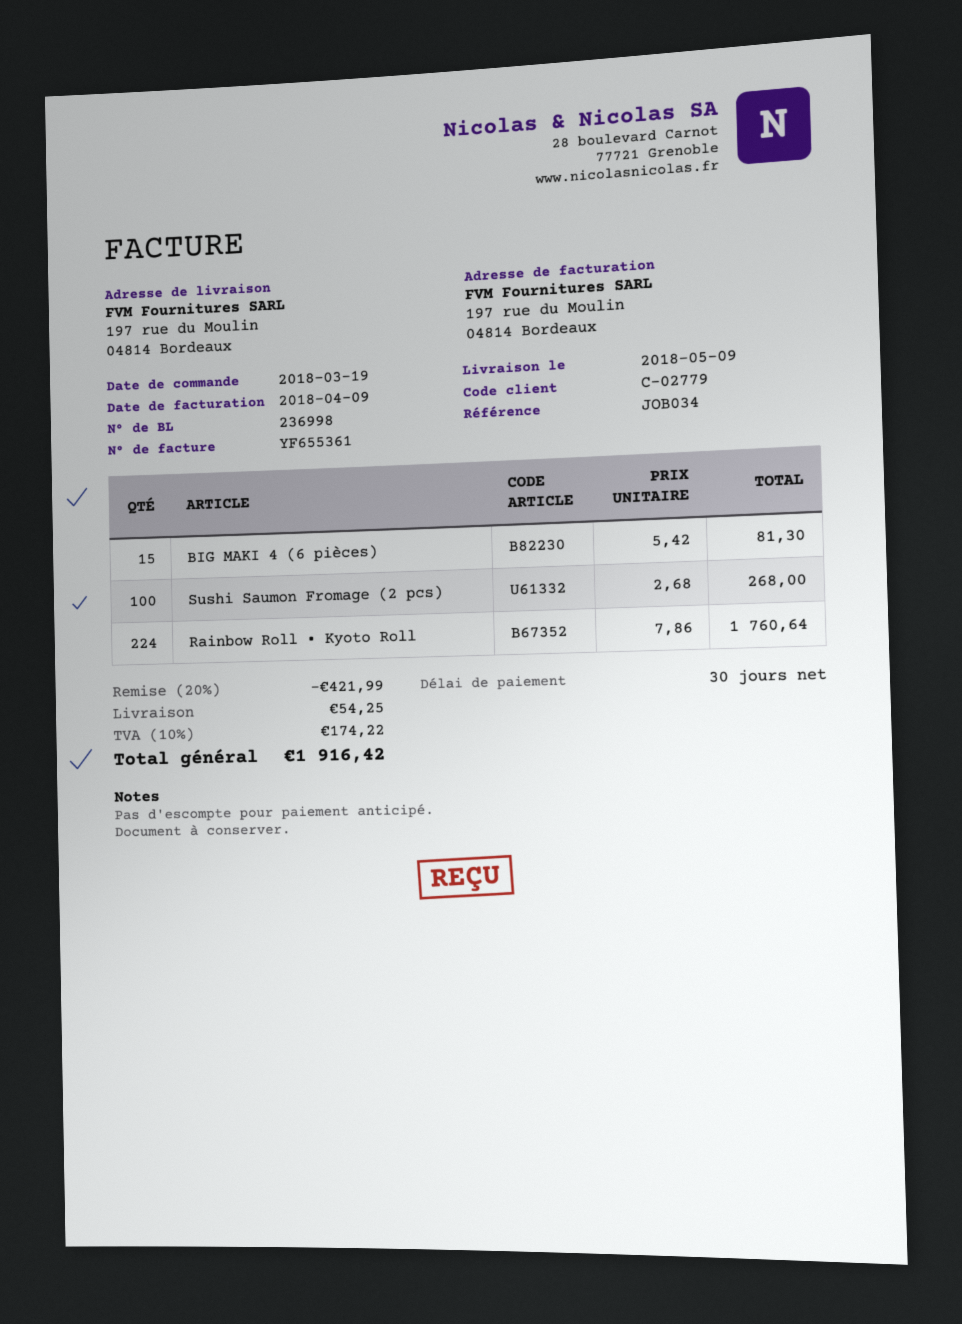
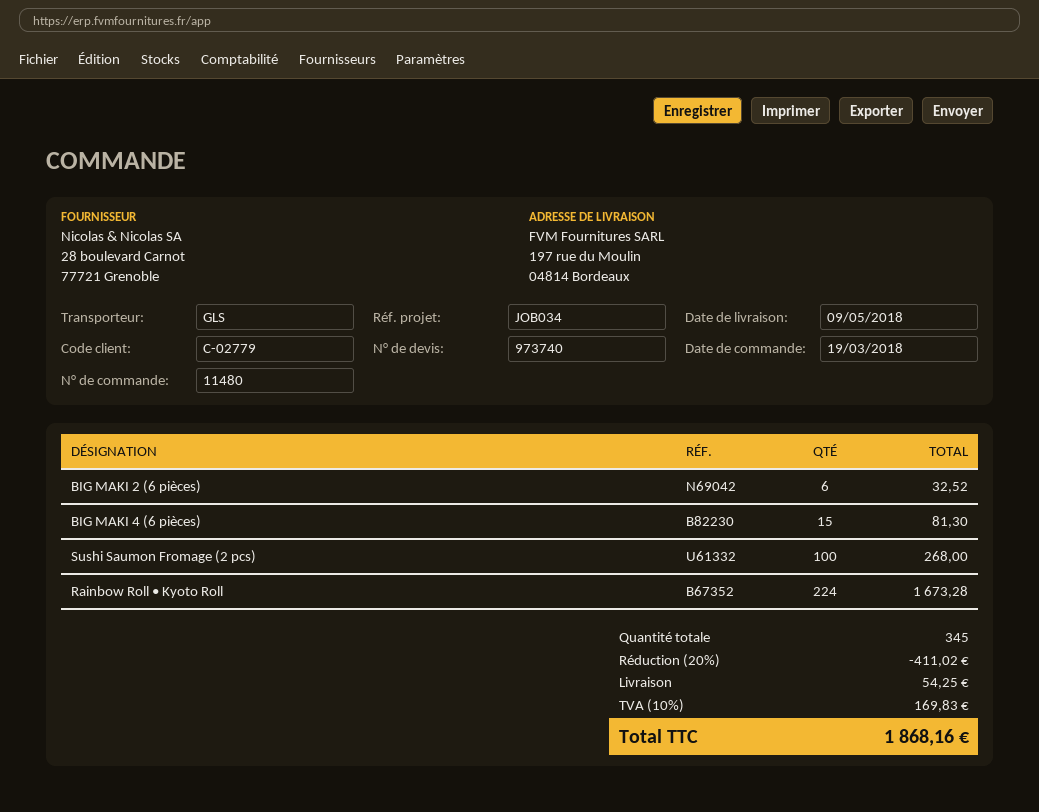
Rainbow Roll • Kyoto Roll: 224 for 1760.64 -> 224 for 1673.28
BIG MAKI 2 (6 pièces): none -> 6 for 32.52
discount: 20% = 421.99 -> 20% = 411.02
tax: 10% = 174.22 -> 10% = 169.83
total: 1916.42 -> 1868.16

